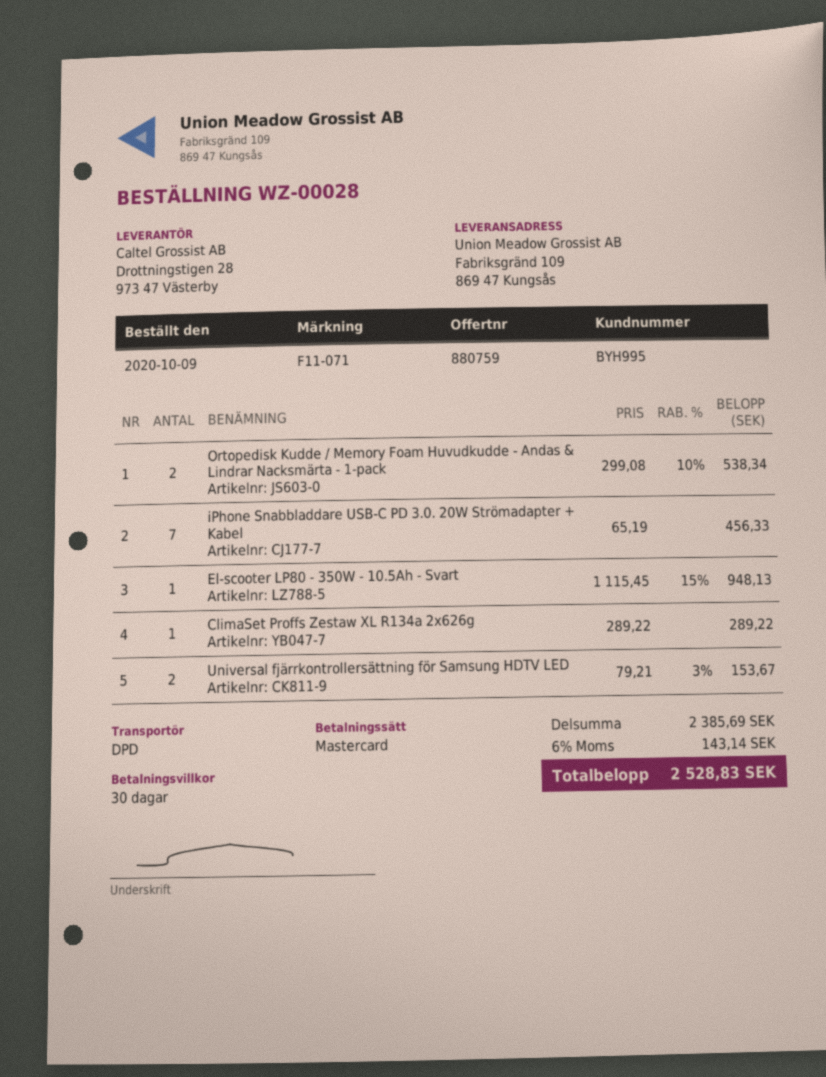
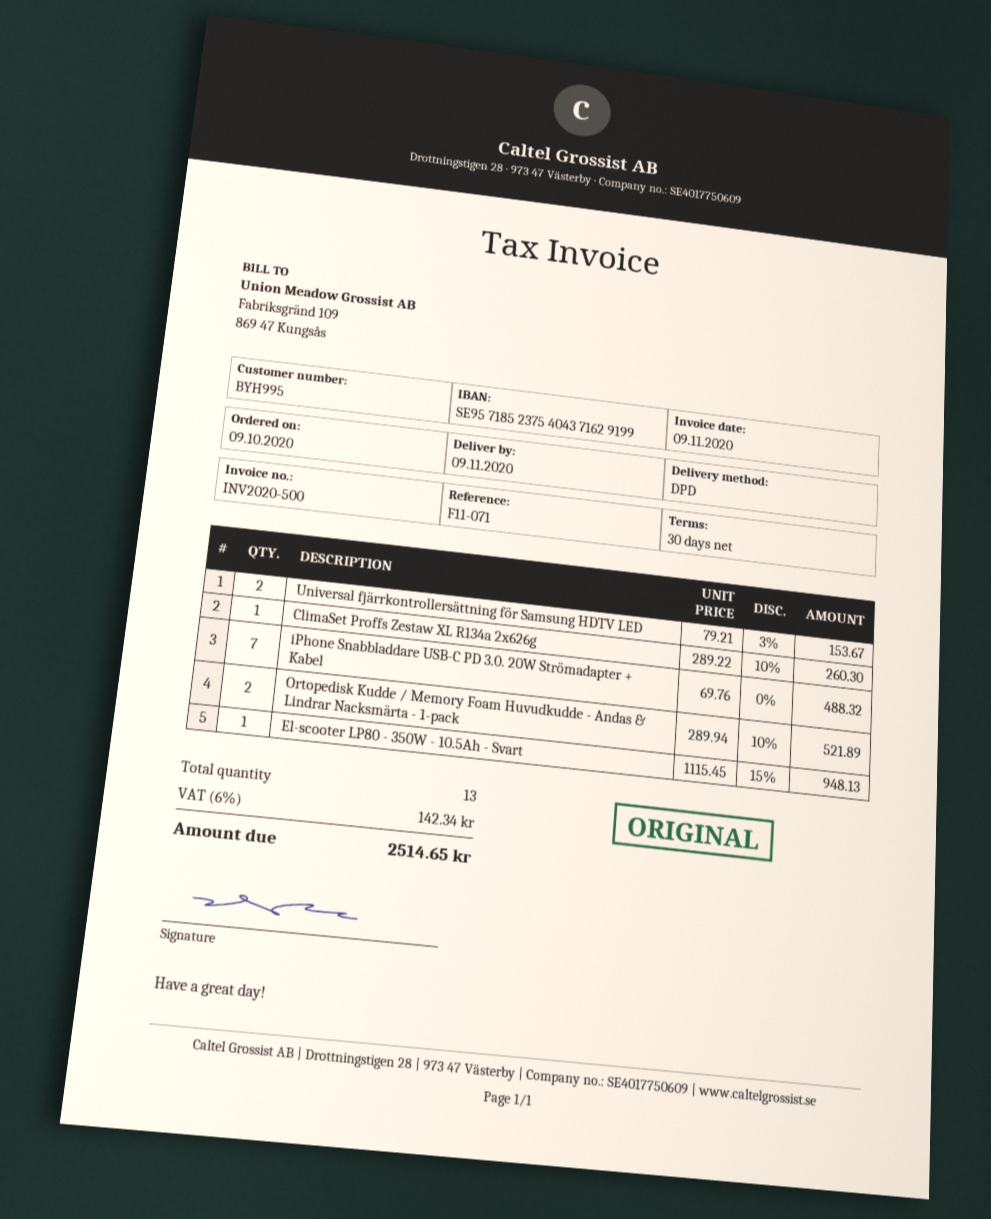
Ortopedisk Kudde / Memory Foam Huvudkudde - Andas & Lindrar Nacksmärta - 1-pack: 2 x 299.08 - 10% = 538.34 -> 2 x 289.94 - 10% = 521.89
iPhone Snabbladdare USB-C PD 3.0. 20W Strömadapter + Kabel: 7 x 65.19 = 456.33 -> 7 x 69.76 = 488.32
ClimaSet Proffs Zestaw XL R134a 2x626g: 1 x 289.22 = 289.22 -> 1 x 289.22 - 10% = 260.30
tax: 6% = 143.14 -> 6% = 142.34
total: 2528.83 -> 2514.65

